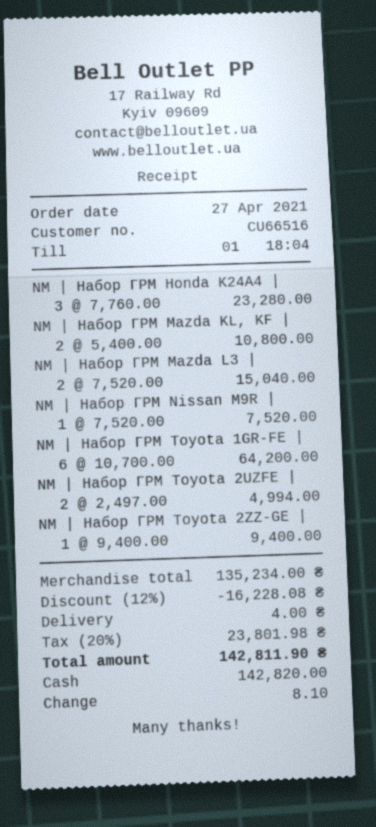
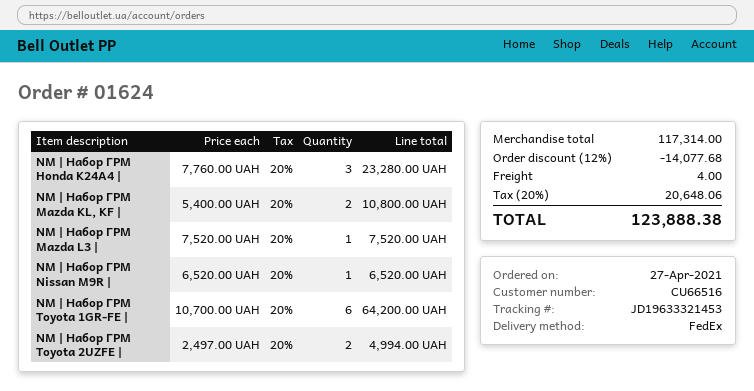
NM | Набор ГРМ Mazda L3 |: 2 x 7520.00 = 15040.00 -> 1 x 7520.00 = 7520.00
NM | Набор ГРМ Nissan M9R |: 1 x 7520.00 = 7520.00 -> 1 x 6520.00 = 6520.00
NM | Набор ГРМ Toyota 2ZZ-GE |: 1 x 9400.00 = 9400.00 -> none
subtotal: 135234.00 -> 117314.00
discount: 12% = 16228.08 -> 12% = 14077.68
tax: 20% = 23801.98 -> 20% = 20648.06
total: 142811.90 -> 123888.38

